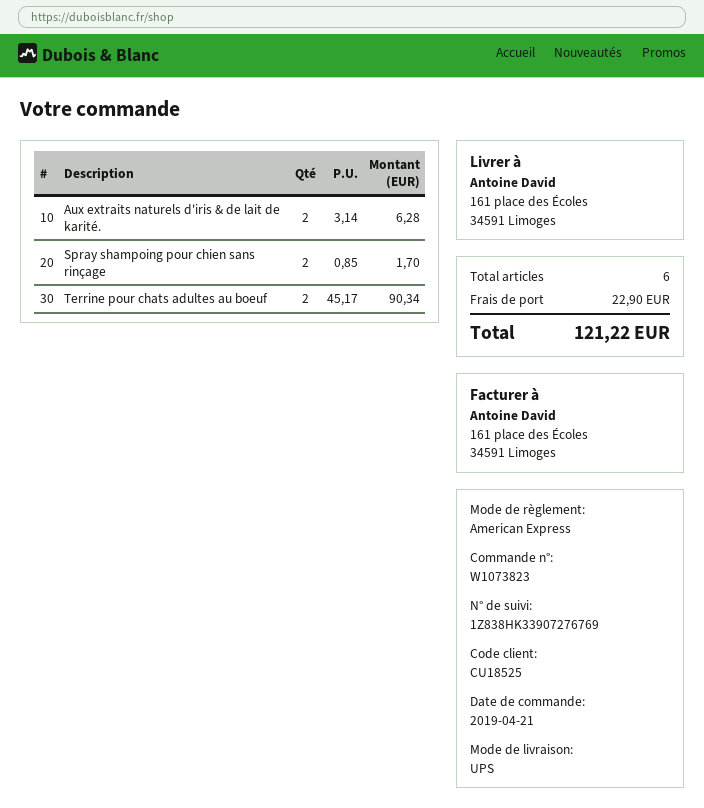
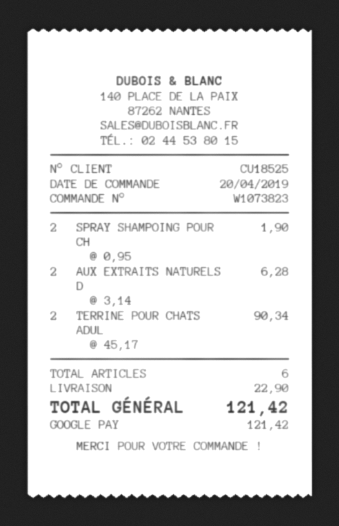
order date: 2019-04-21 -> 2019-04-20
payment method: American Express -> Google Pay
Spray shampoing pour chien sans rinçage: 2 x 0.85 = 1.70 -> 2 x 0.95 = 1.90
total: 121.22 -> 121.42

